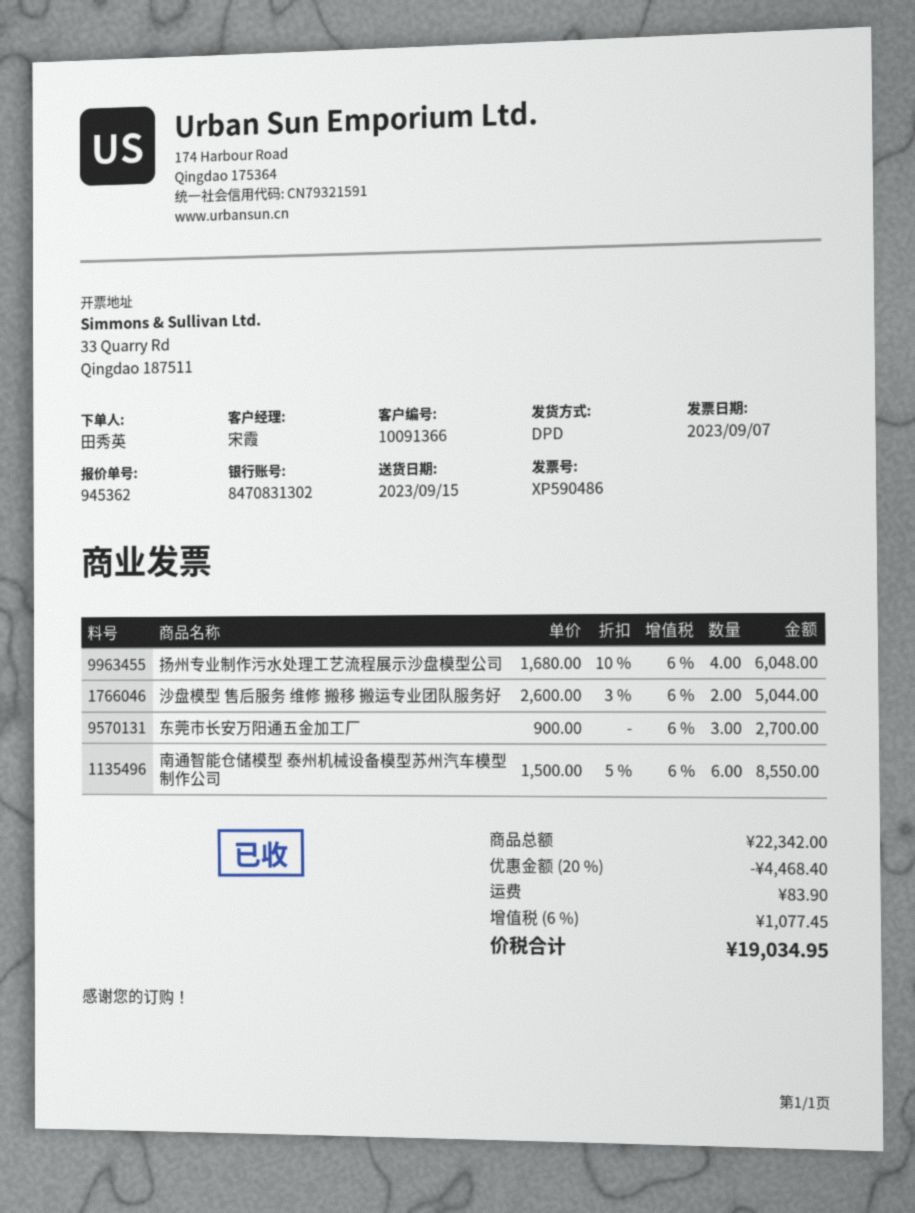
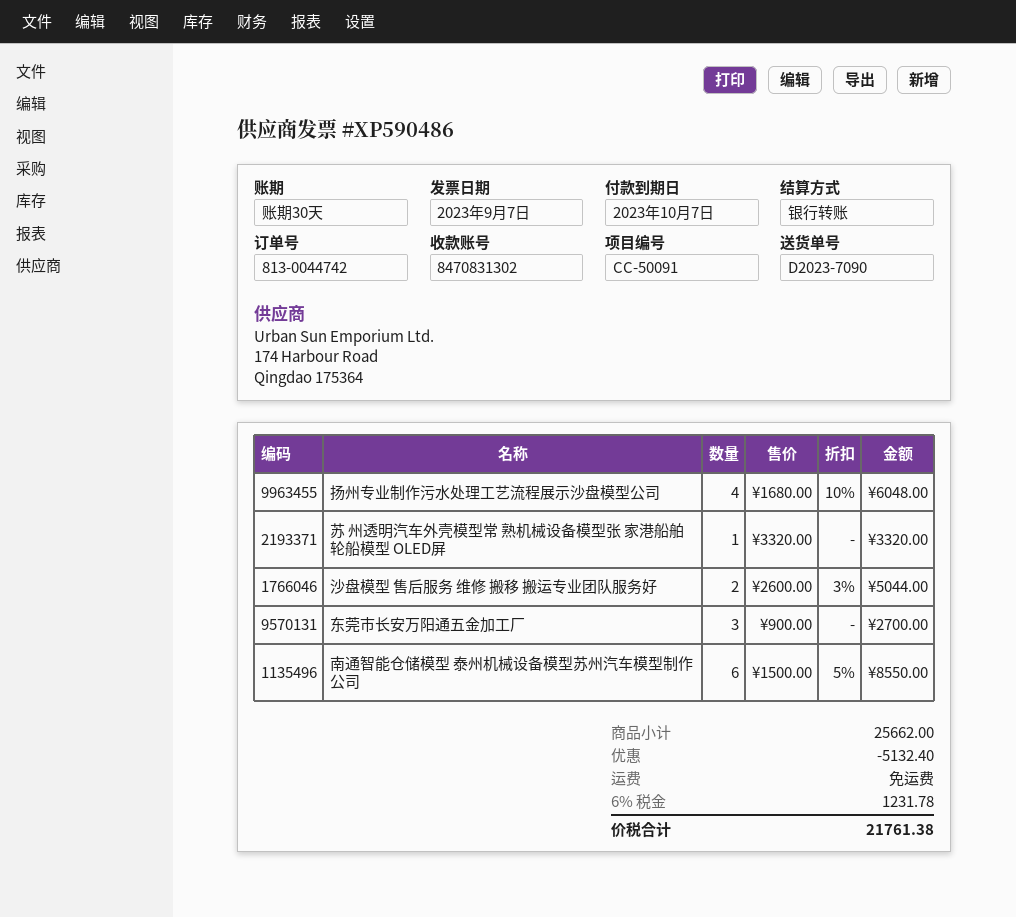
苏 州透明汽车外壳模型常 熟机械设备模型张 家港船舶轮船模型 OLED屏: none -> 1 x 3320.00 = 3320.00
subtotal: 22342.00 -> 25662.00
discount: 4468.40 -> 5132.40
shipping: 83.90 -> 0.00
tax: 6% = 1077.45 -> 6% = 1231.78
total: 19034.95 -> 21761.38

